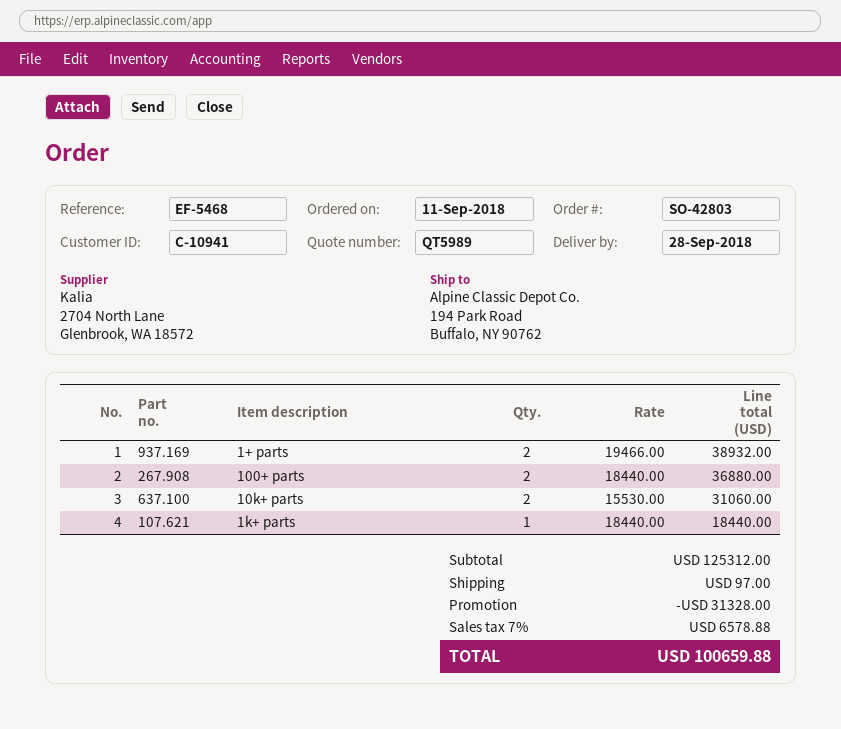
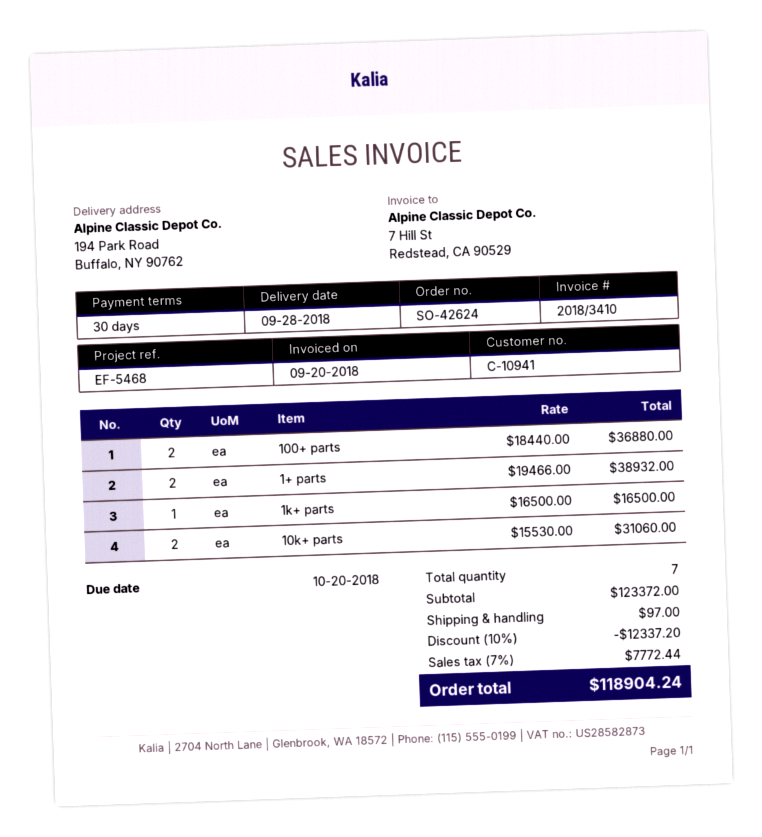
order number: SO-42803 -> SO-42624
1k+ parts: 1 x 18440.00 = 18440.00 -> 1 x 16500.00 = 16500.00
subtotal: 125312.00 -> 123372.00
discount: 31328.00 -> 12337.20
tax: 7% = 6578.88 -> 7% = 7772.44
total: 100659.88 -> 118904.24

